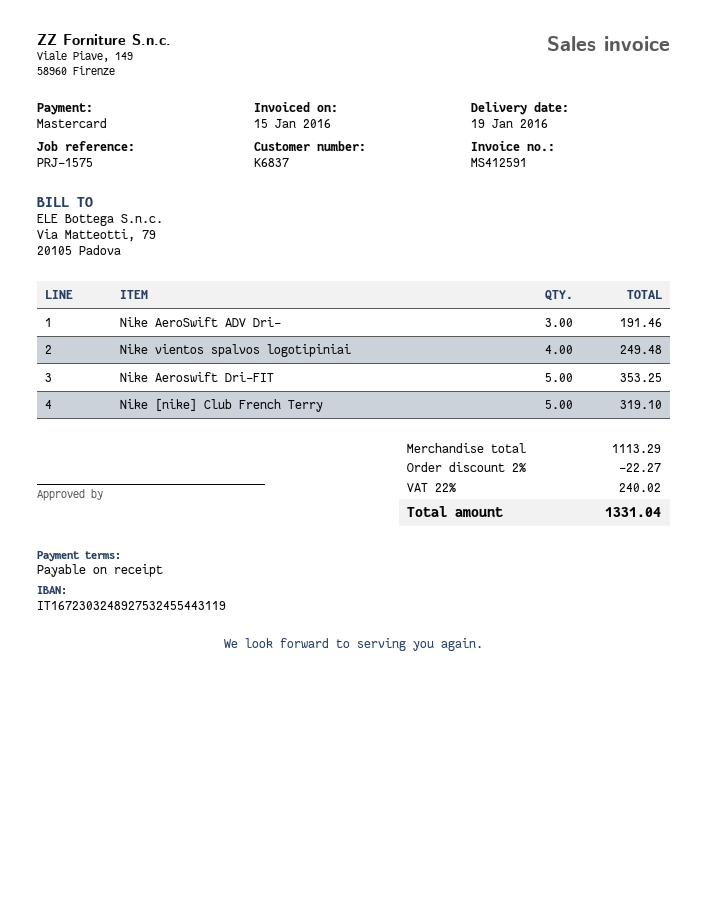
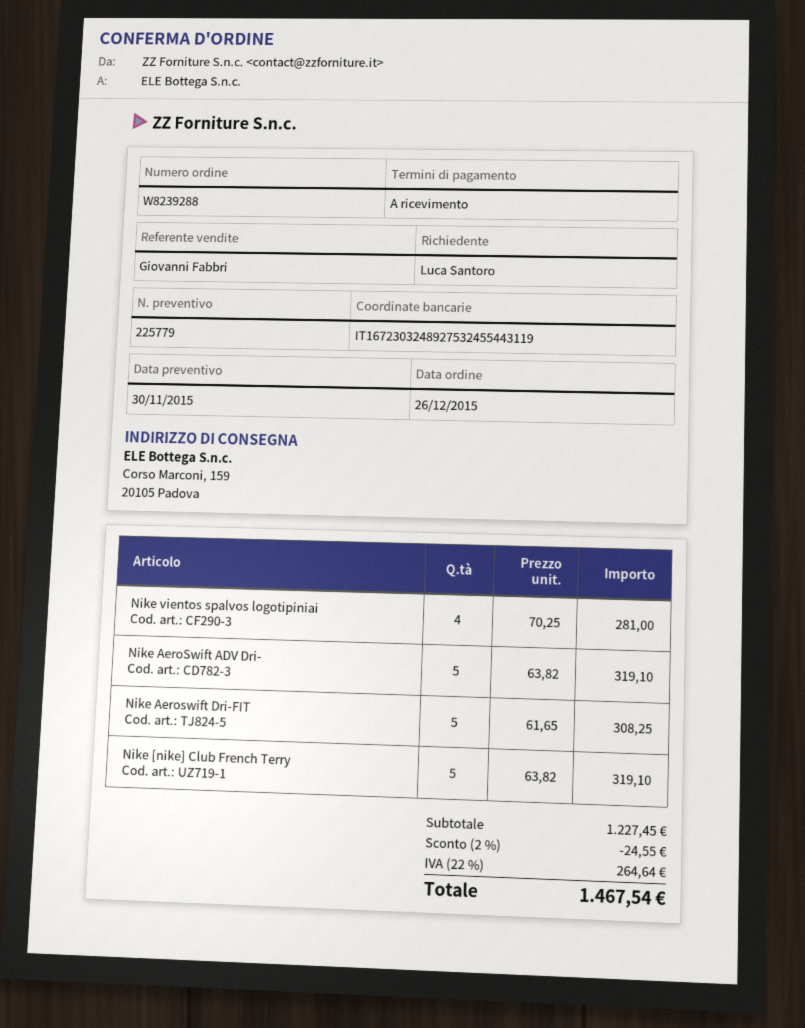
Nike AeroSwift ADV Dri-: 3 for 191.46 -> 5 for 319.10
Nike vientos spalvos logotipiniai: 4 for 249.48 -> 4 for 281.00
Nike Aeroswift Dri-FIT: 5 for 353.25 -> 5 for 308.25
subtotal: 1113.29 -> 1227.45
discount: 2% = 22.27 -> 2% = 24.55
tax: 22% = 240.02 -> 22% = 264.64
total: 1331.04 -> 1467.54

